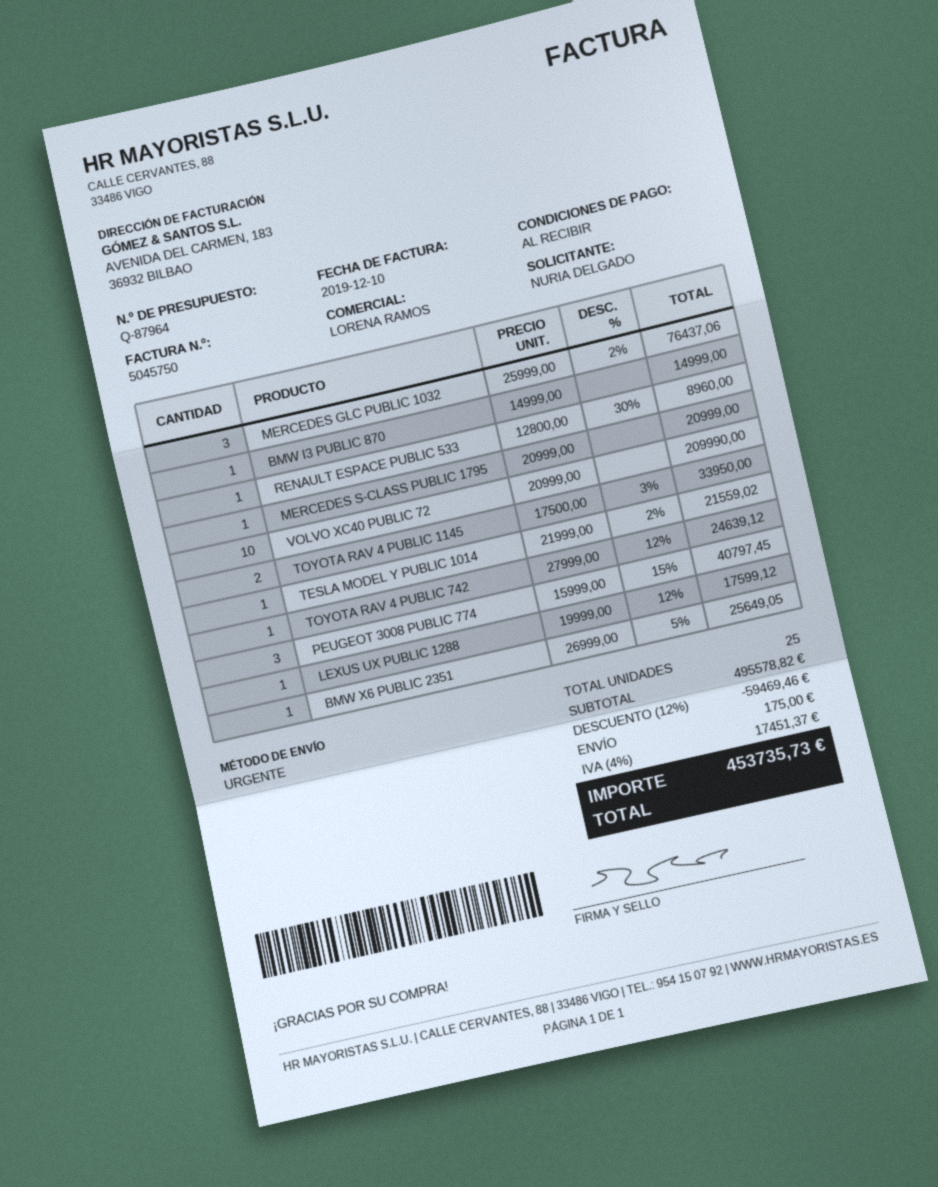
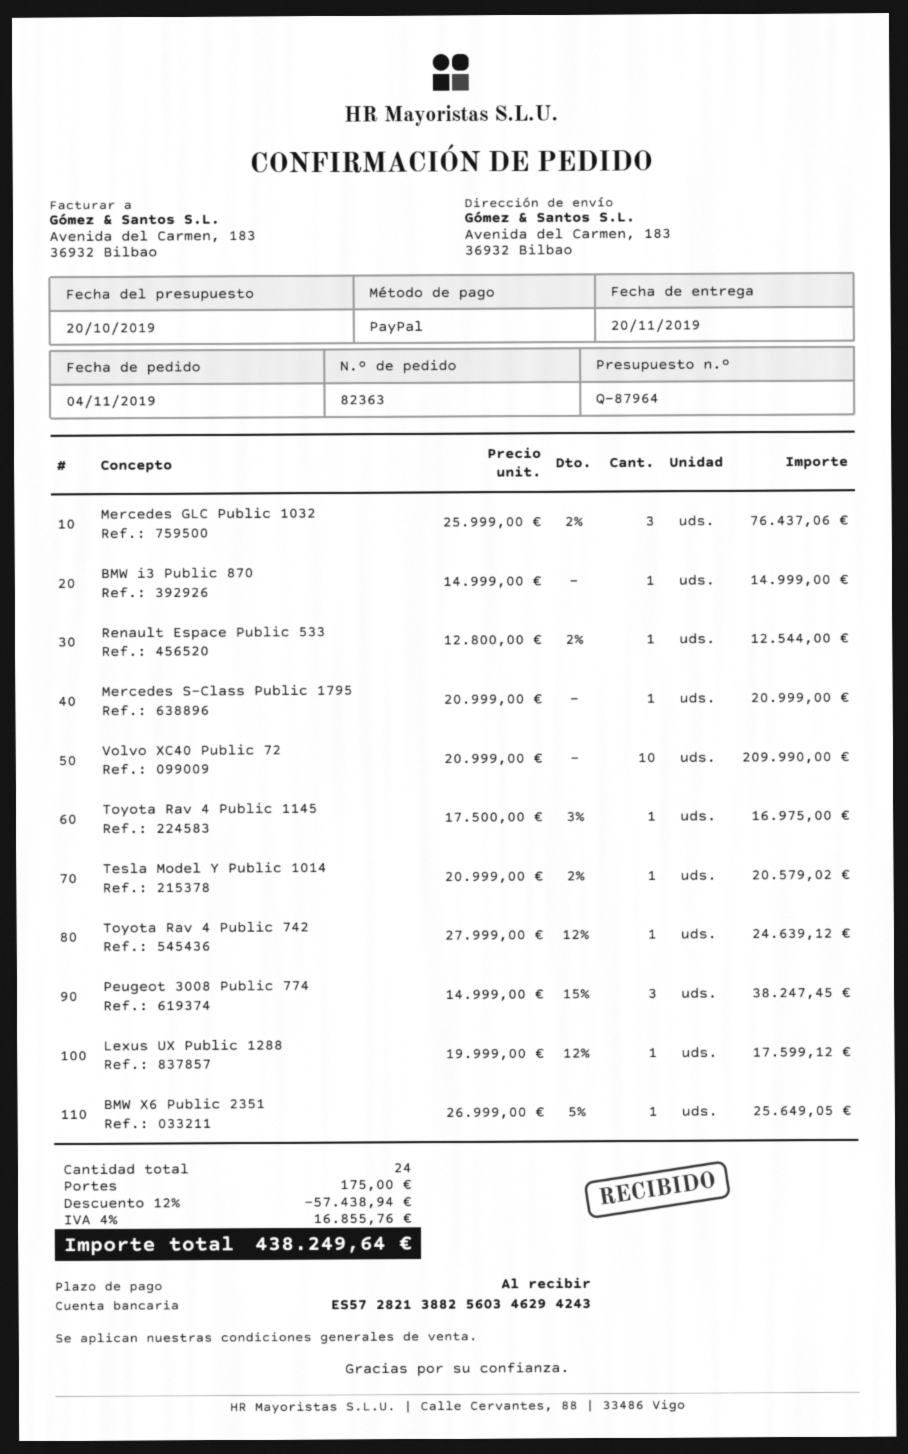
RENAULT ESPACE PUBLIC 533: 1 x 12800.00 - 30% = 8960.00 -> 1 x 12800.00 - 2% = 12544.00
TOYOTA RAV 4 PUBLIC 1145: 2 x 17500.00 - 3% = 33950.00 -> 1 x 17500.00 - 3% = 16975.00
TESLA MODEL Y PUBLIC 1014: 1 x 21999.00 - 2% = 21559.02 -> 1 x 20999.00 - 2% = 20579.02
PEUGEOT 3008 PUBLIC 774: 3 x 15999.00 - 15% = 40797.45 -> 3 x 14999.00 - 15% = 38247.45
total quantity: 25 -> 24
discount: 12% = 59469.46 -> 12% = 57438.94
tax: 4% = 17451.37 -> 4% = 16855.76
total: 453735.73 -> 438249.64

